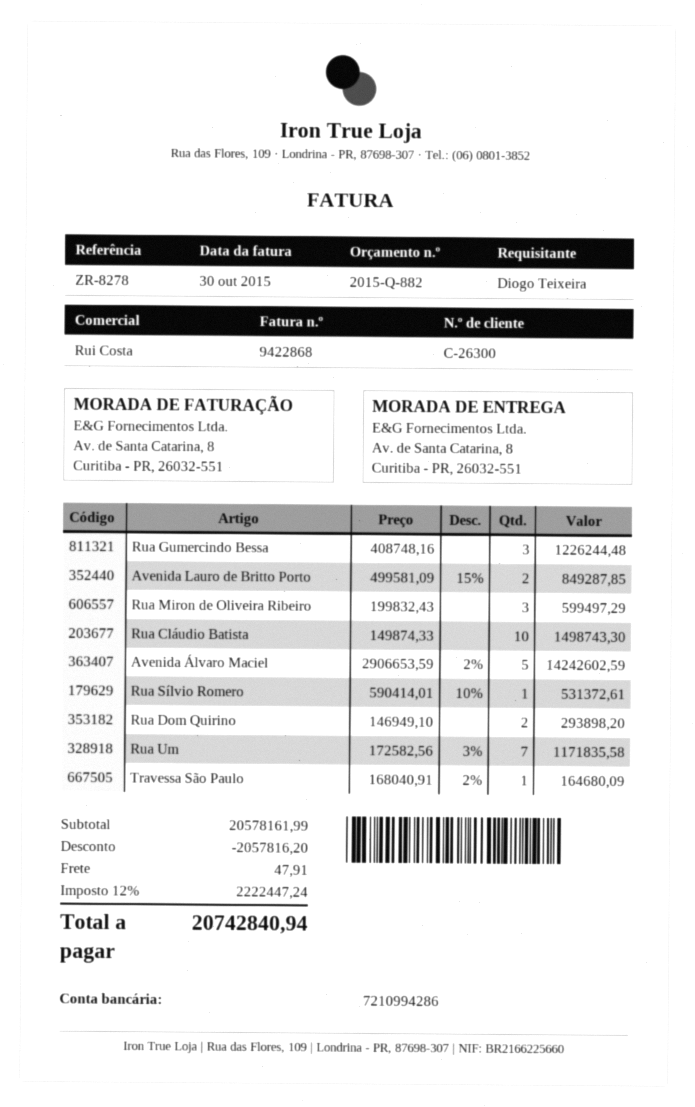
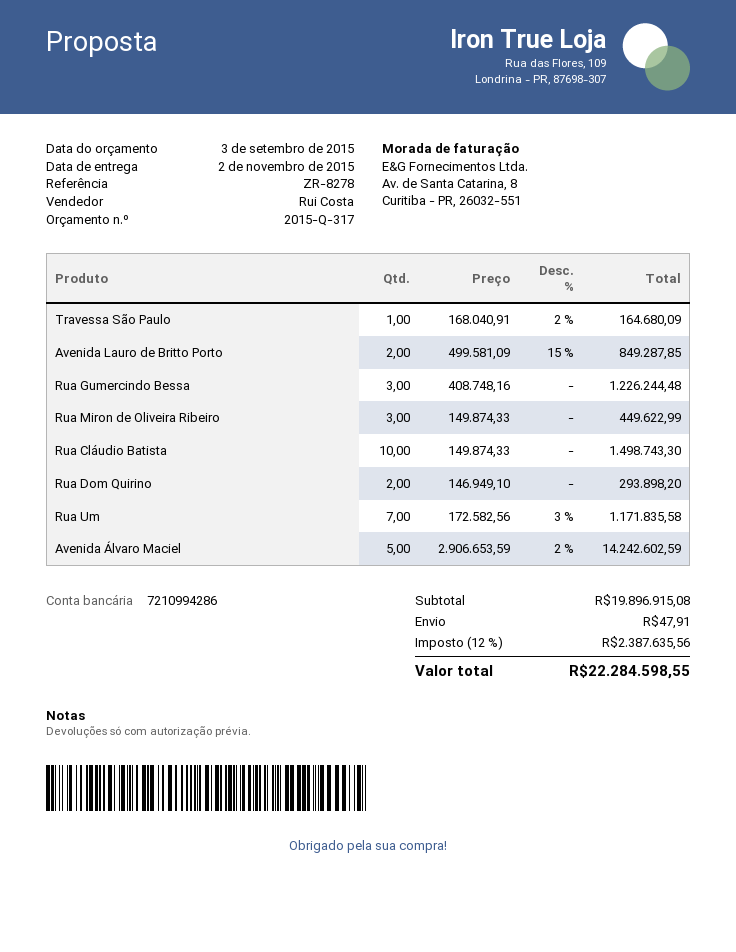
quote number: 2015-Q-882 -> 2015-Q-317
Rua Miron de Oliveira Ribeiro: 3 x 199832.43 = 599497.29 -> 3 x 149874.33 = 449622.99
Rua Sílvio Romero: 1 x 590414.01 - 10% = 531372.61 -> none
subtotal: 20578161.99 -> 19896915.08
discount: 2057816.20 -> none
tax: 12% = 2222447.24 -> 12% = 2387635.56
total: 20742840.94 -> 22284598.55

